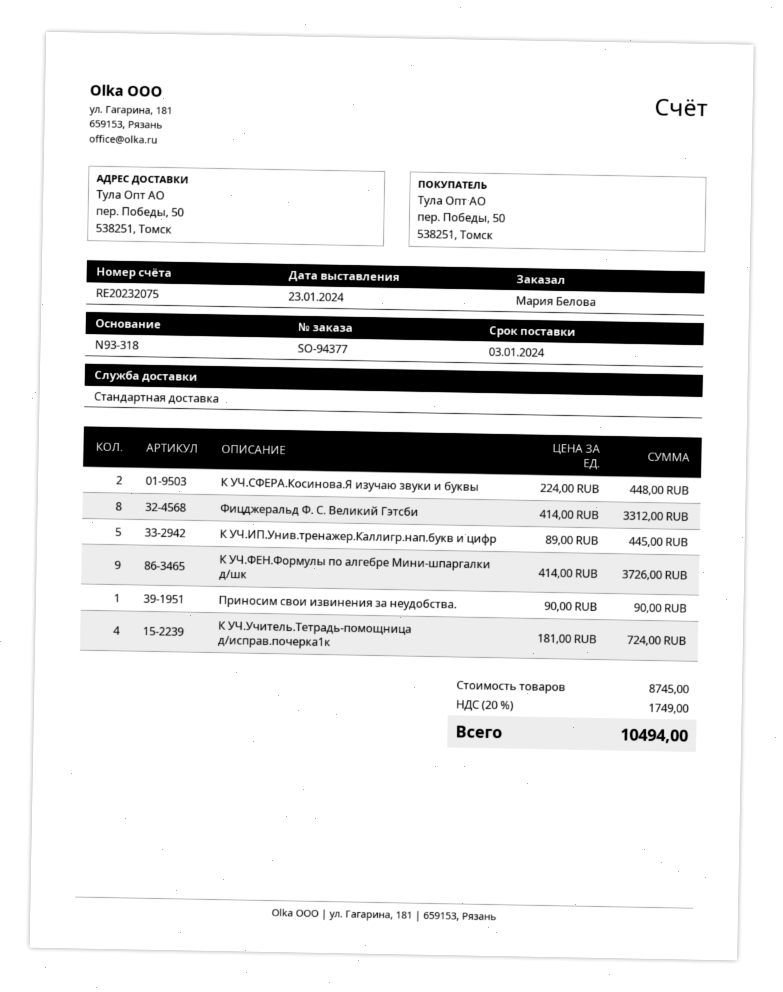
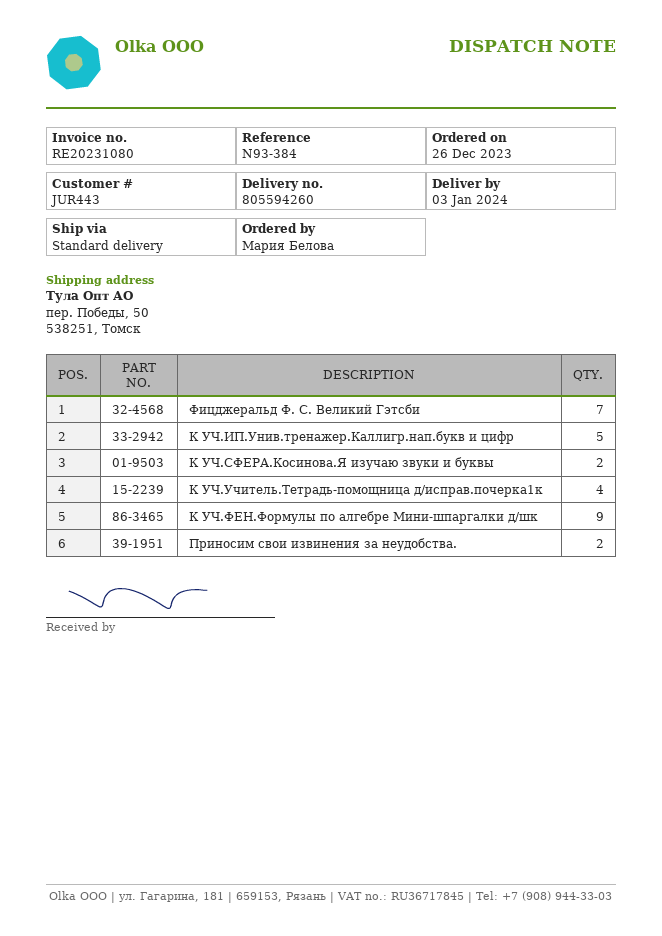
invoice number: RE20232075 -> RE20231080
reference: N93-318 -> N93-384
Фицджеральд Ф. С. Великий Гэтсби: 8 -> 7
Приносим свои извинения за неудобства.: 1 -> 2

